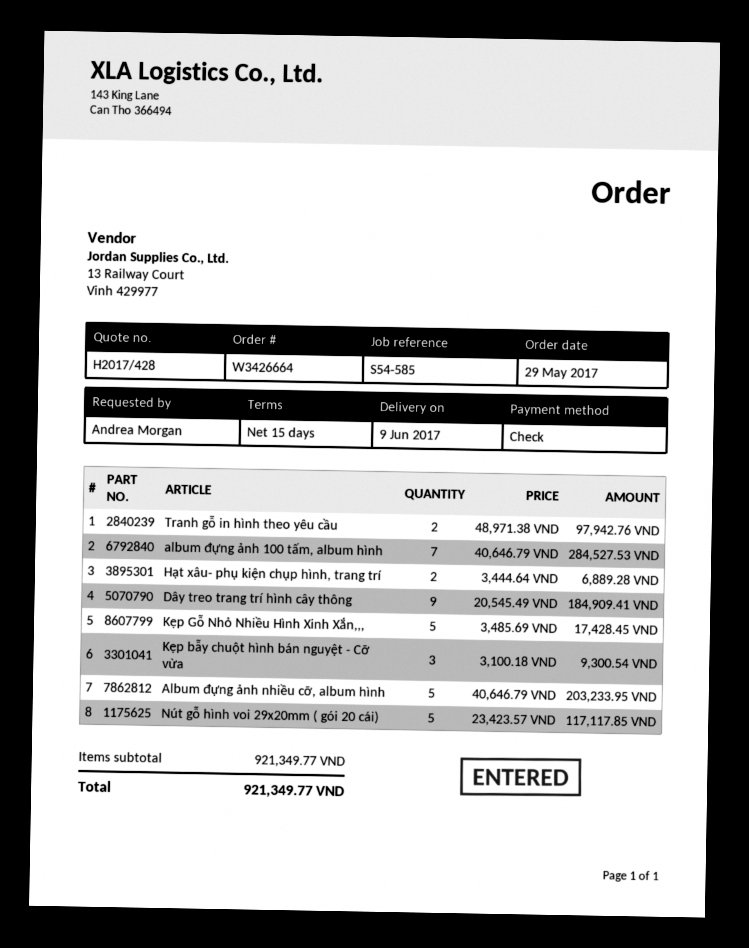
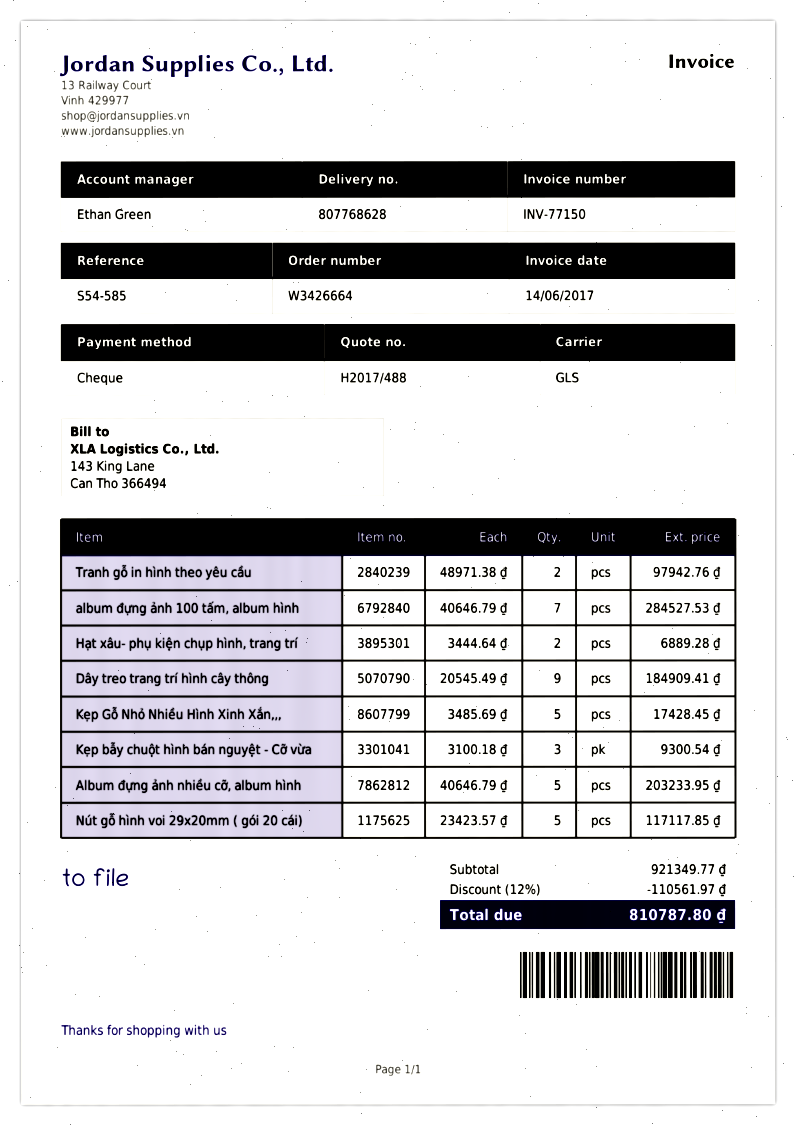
quote number: H2017/428 -> H2017/488
discount: none -> 12% = 110561.97
total: 921349.77 -> 810787.80

